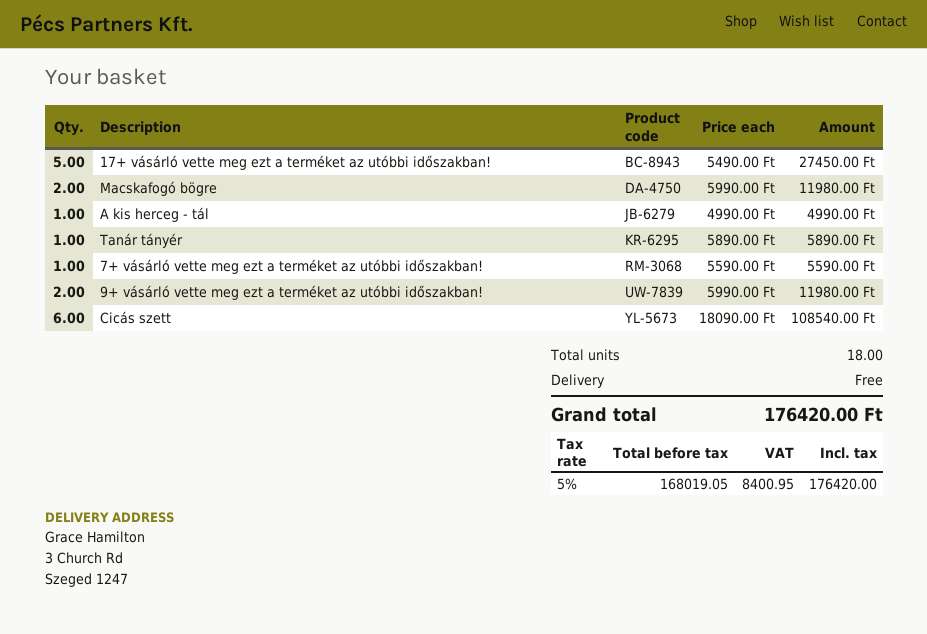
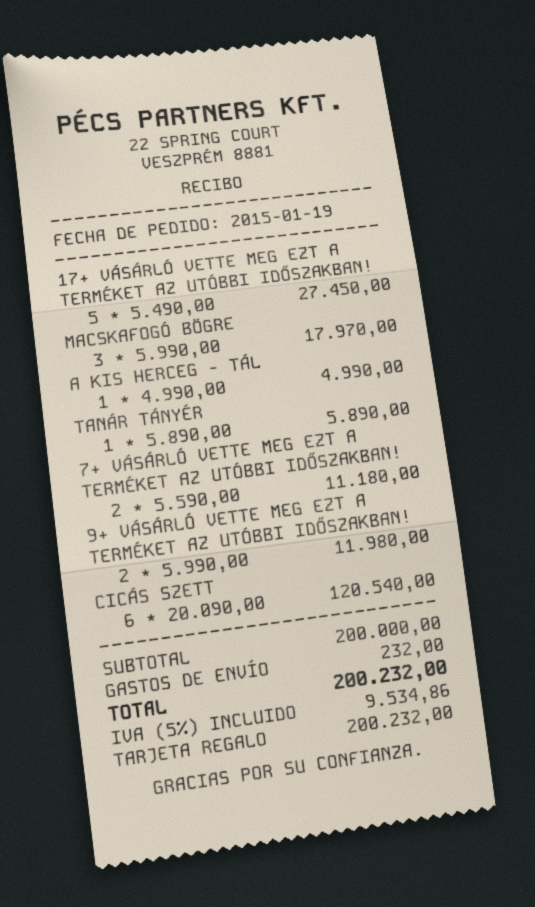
Macskafogó bögre: 2 x 5990.00 = 11980.00 -> 3 x 5990.00 = 17970.00
7+ vásárló vette meg ezt a terméket az utóbbi időszakban!: 1 x 5590.00 = 5590.00 -> 2 x 5590.00 = 11180.00
Cicás szett: 6 x 18090.00 = 108540.00 -> 6 x 20090.00 = 120540.00
shipping: 0.00 -> 232.00
tax: 5% = 8400.95 -> 5% = 9534.86
total: 176420.00 -> 200232.00

